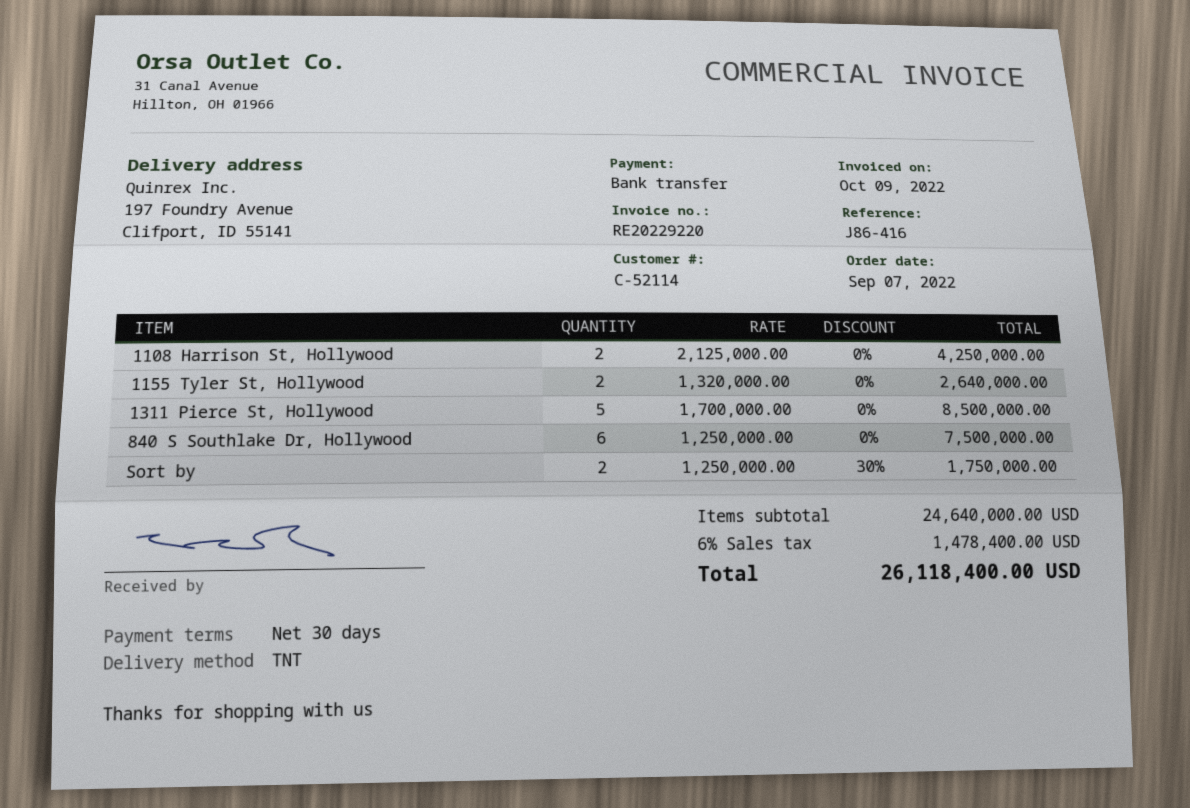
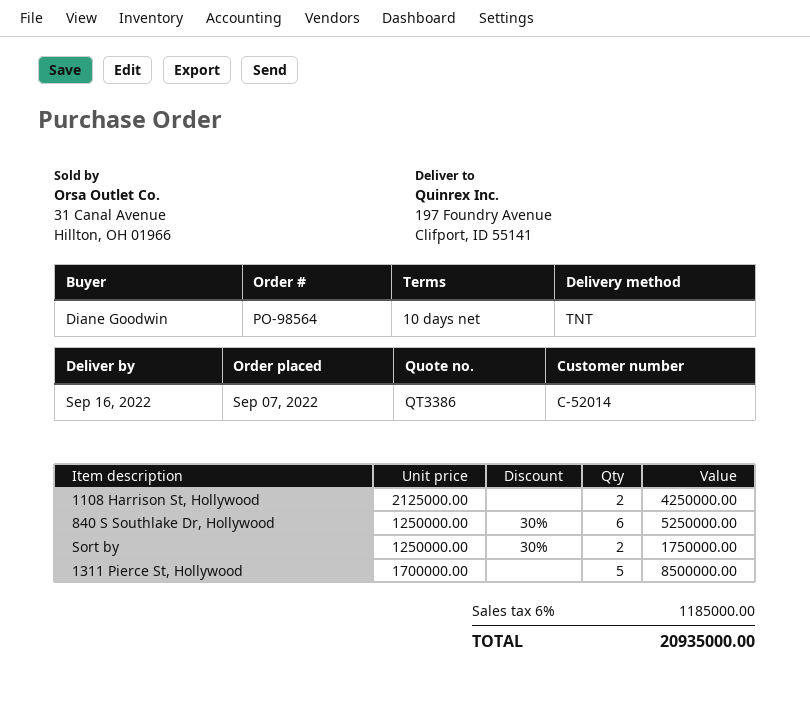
payment terms: 30 days -> 10 days
customer number: C-52114 -> C-52014
1155 Tyler St, Hollywood: 2 x 1320000.00 = 2640000.00 -> none
840 S Southlake Dr, Hollywood: 6 x 1250000.00 = 7500000.00 -> 6 x 1250000.00 - 30% = 5250000.00
tax: 6% = 1478400.00 -> 6% = 1185000.00
total: 26118400.00 -> 20935000.00

